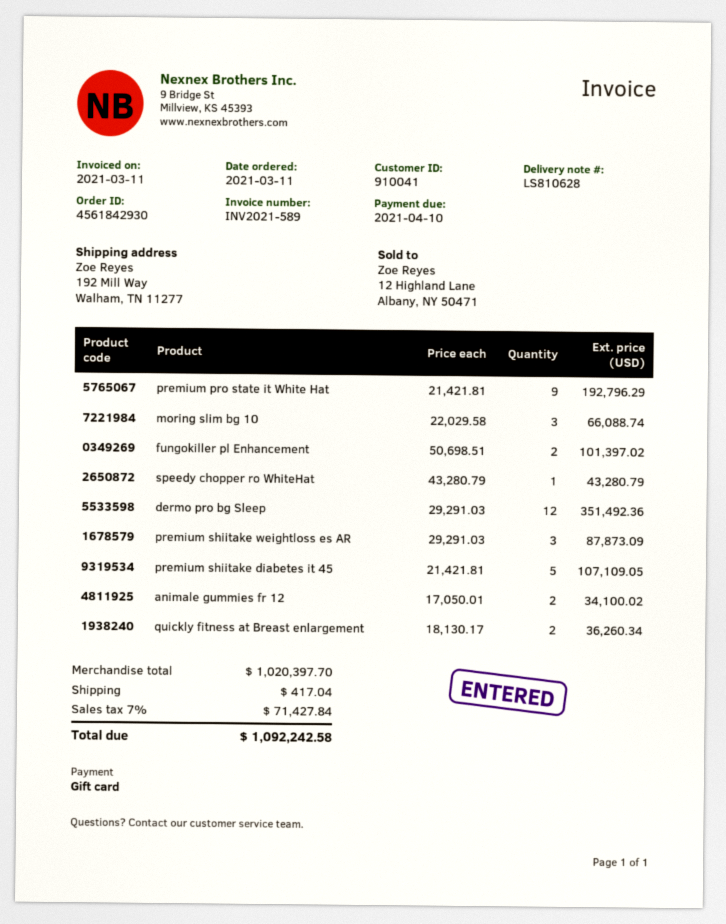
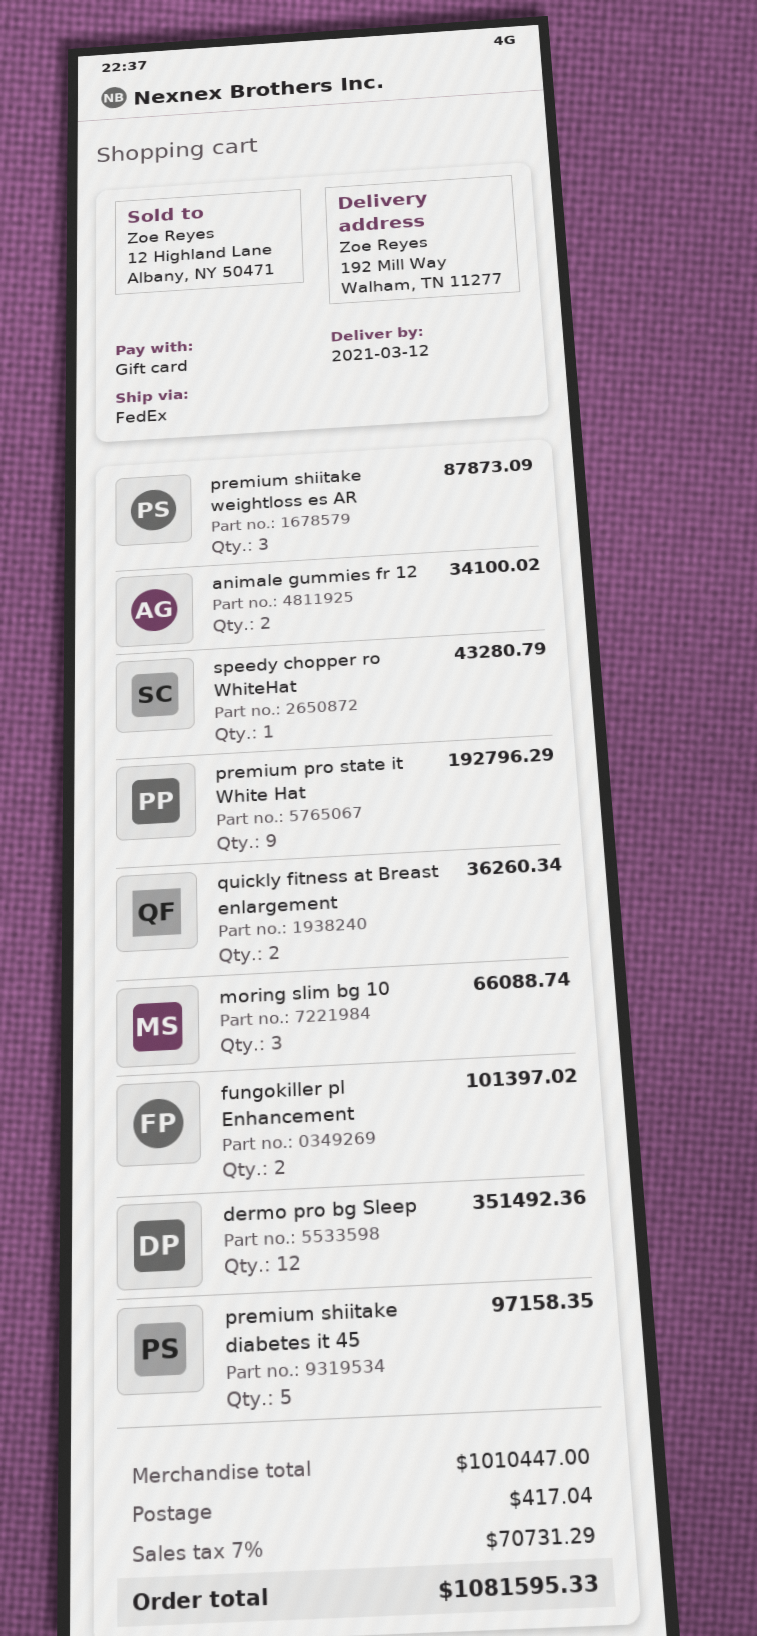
premium shiitake diabetes it 45: 5 for 107109.05 -> 5 for 97158.35
subtotal: 1020397.70 -> 1010447.00
tax: 7% = 71427.84 -> 7% = 70731.29
total: 1092242.58 -> 1081595.33

